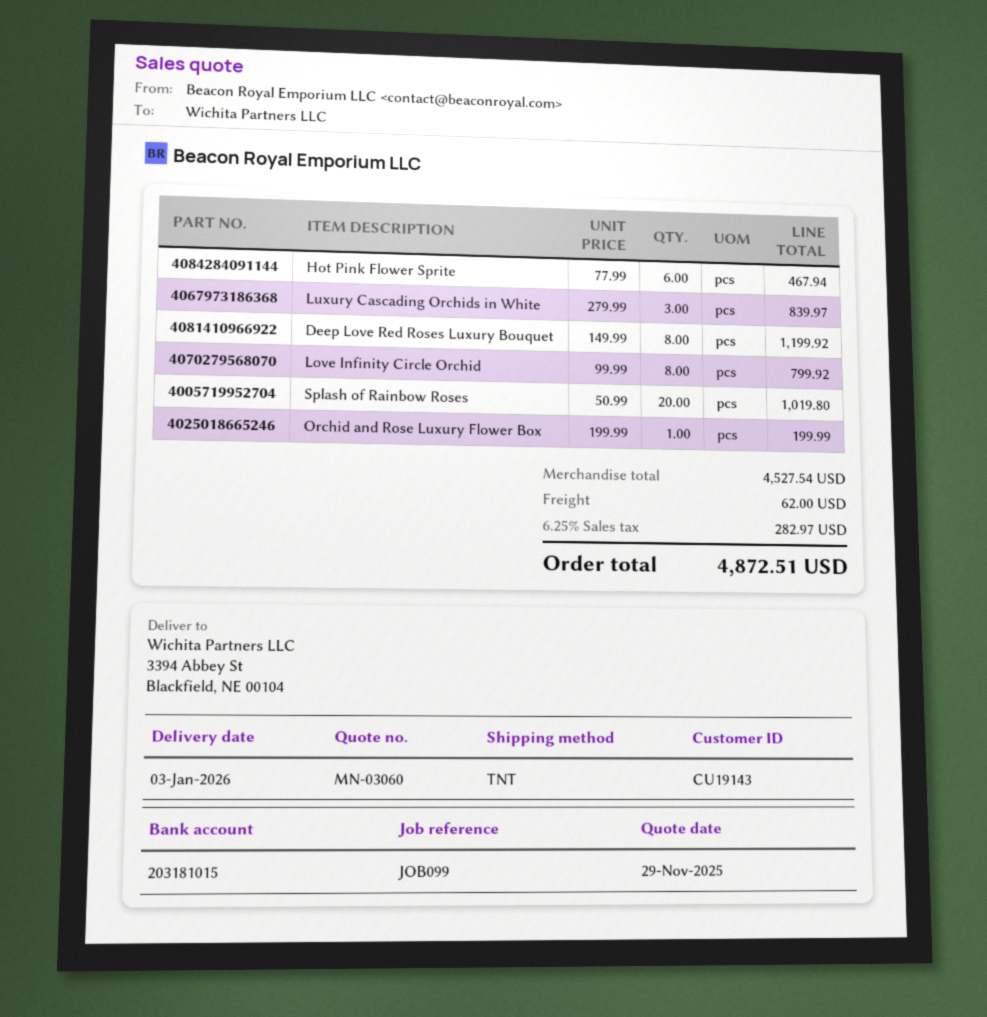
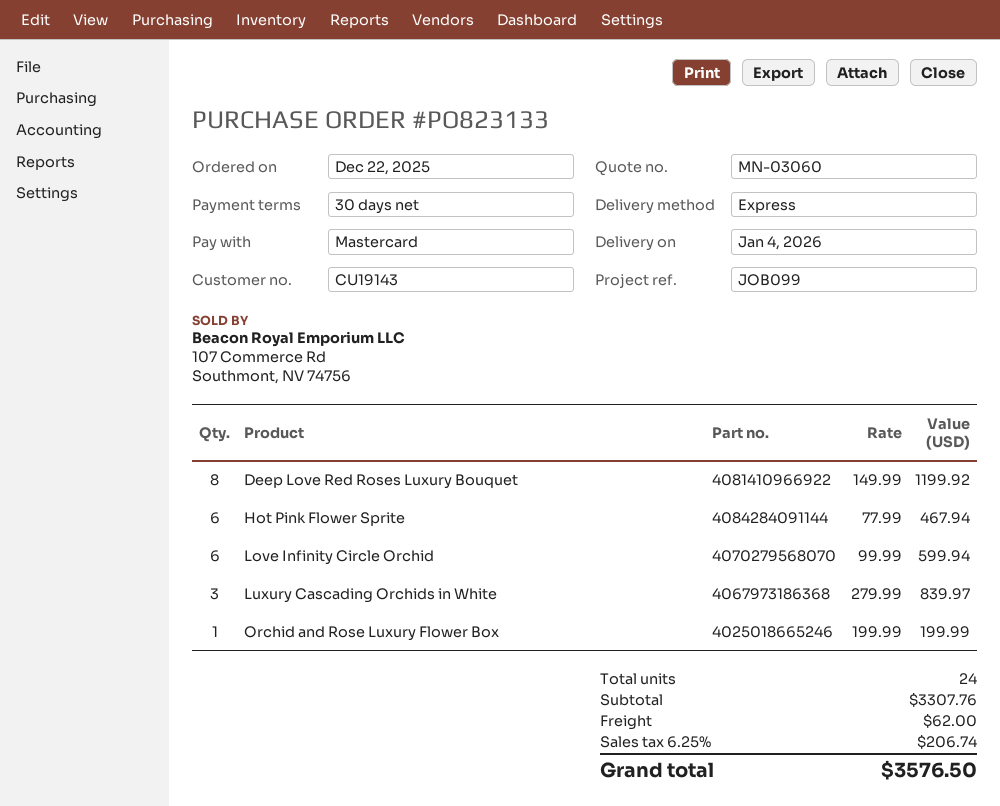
delivery date: 2026-01-03 -> 2026-01-04
shipping method: TNT -> express
Love Infinity Circle Orchid: 8 x 99.99 = 799.92 -> 6 x 99.99 = 599.94
Splash of Rainbow Roses: 20 x 50.99 = 1019.80 -> none
subtotal: 4527.54 -> 3307.76
tax: 6.25% = 282.97 -> 6.25% = 206.74
total: 4872.51 -> 3576.50

